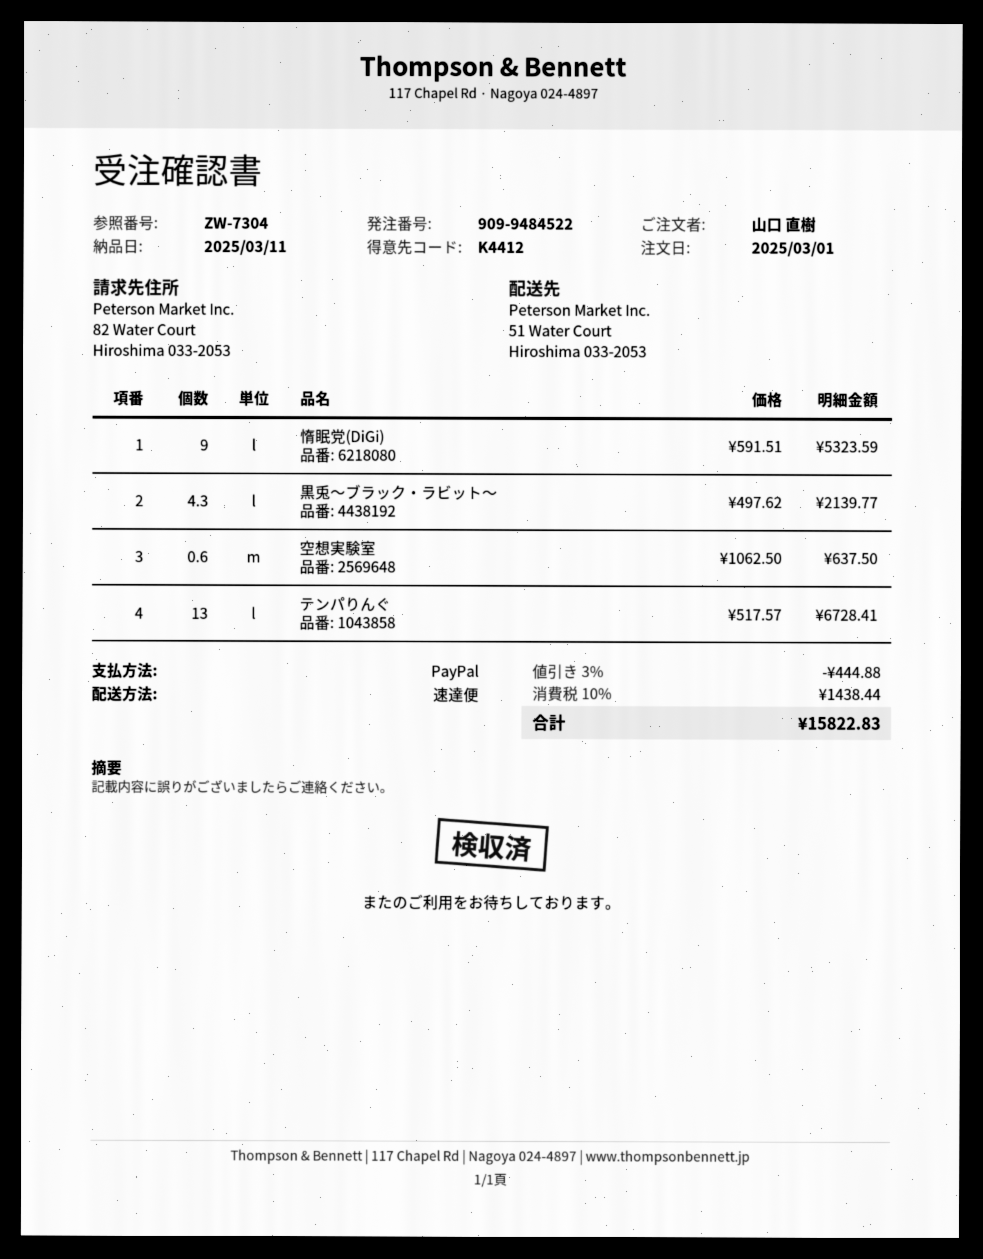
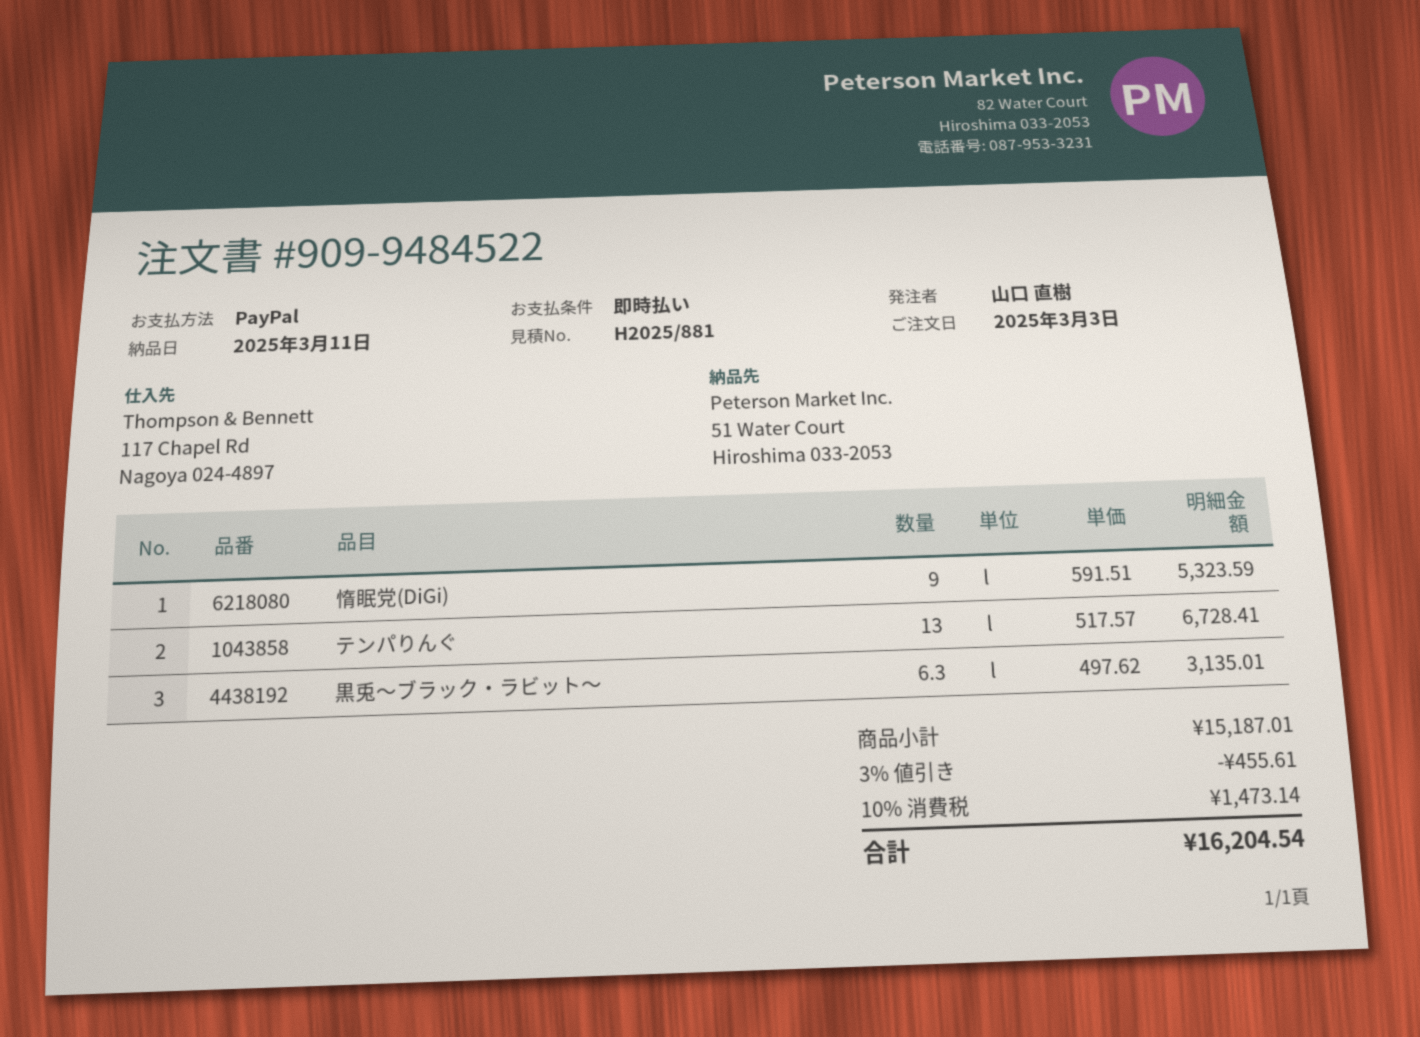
order date: 2025-03-01 -> 2025-03-03
黒兎〜ブラック・ラビット〜: 4.3 x 497.62 = 2139.77 -> 6.3 x 497.62 = 3135.01
空想実験室: 0.6 x 1062.50 = 637.50 -> none
discount: 3% = 444.88 -> 3% = 455.61
tax: 10% = 1438.44 -> 10% = 1473.14
total: 15822.83 -> 16204.54

